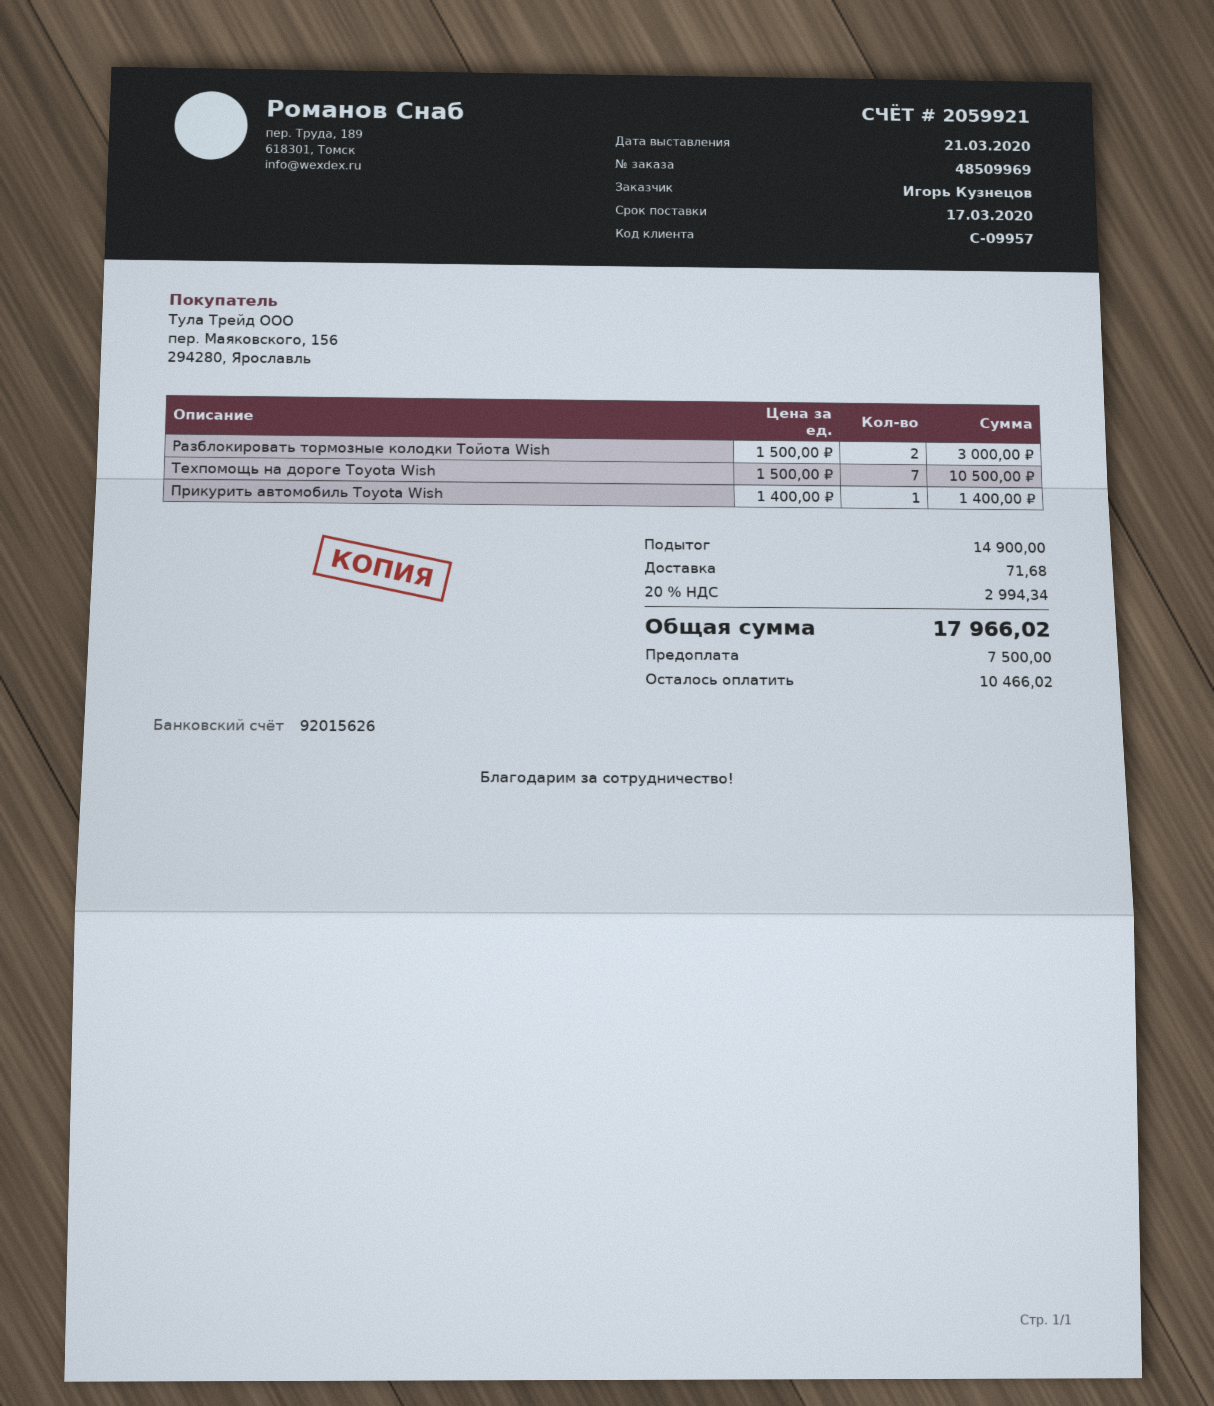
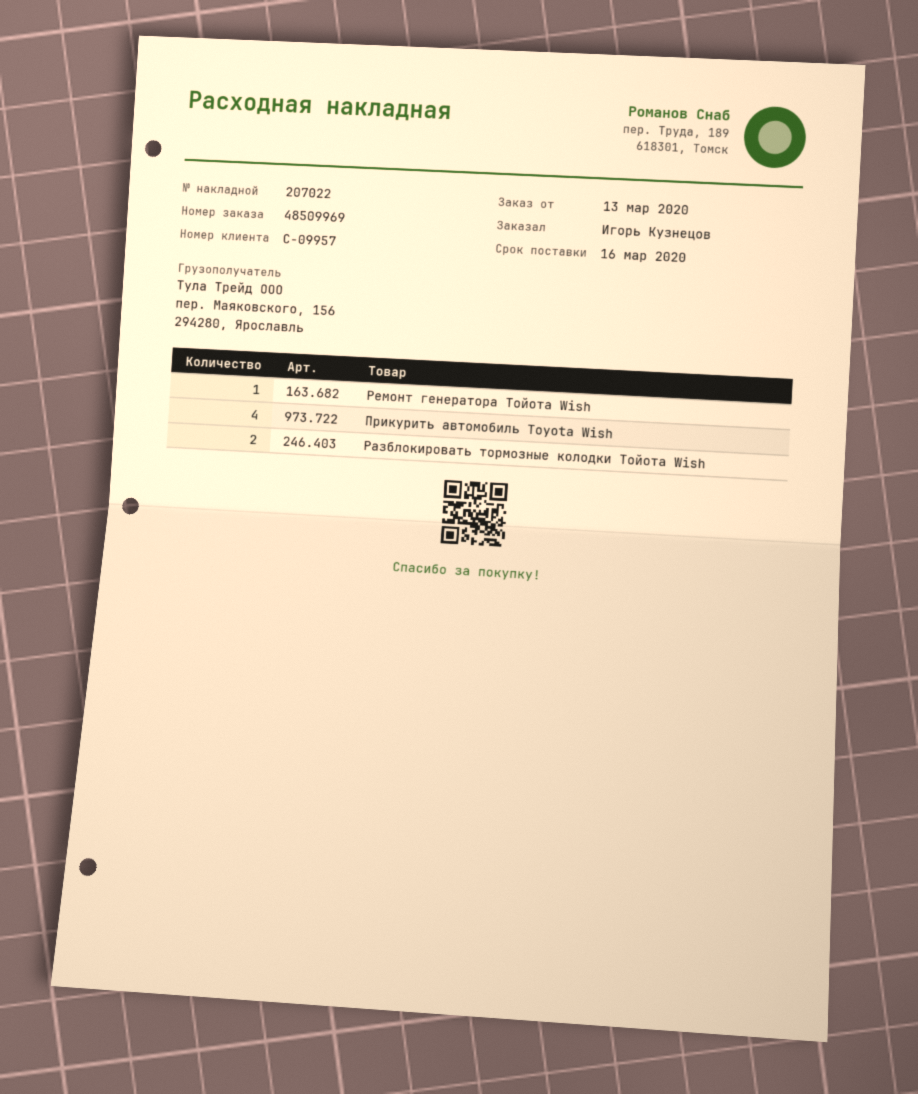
delivery date: 2020-03-17 -> 2020-03-16
Техпомощь на дороге Toyota Wish: 7 -> none
Прикурить автомобиль Toyota Wish: 1 -> 4
Ремонт генератора Тойота Wish: none -> 1

